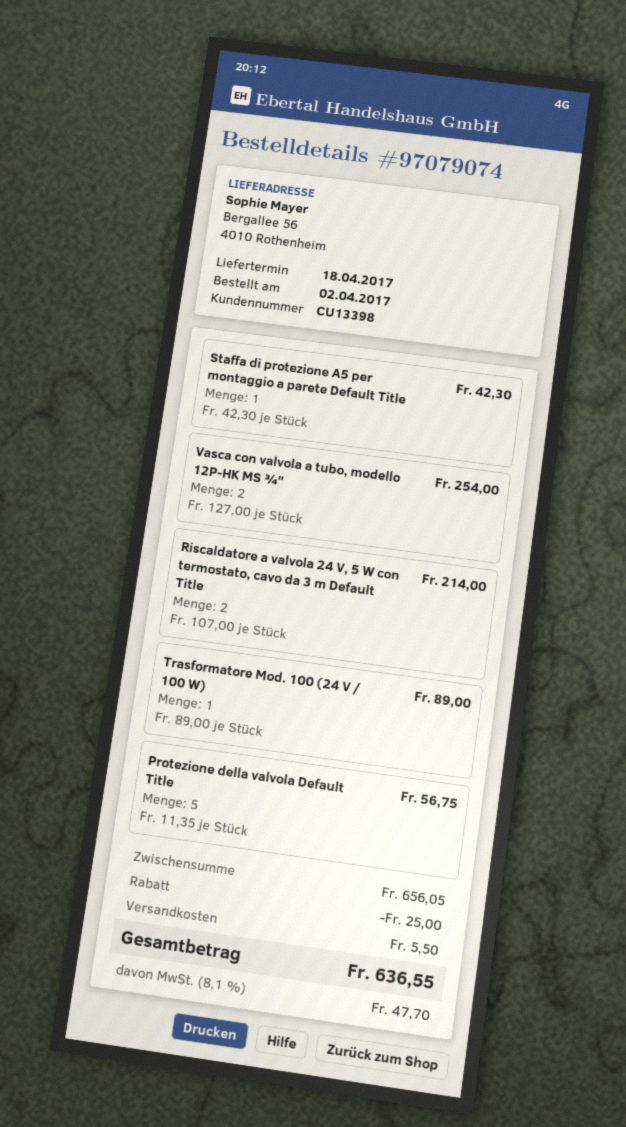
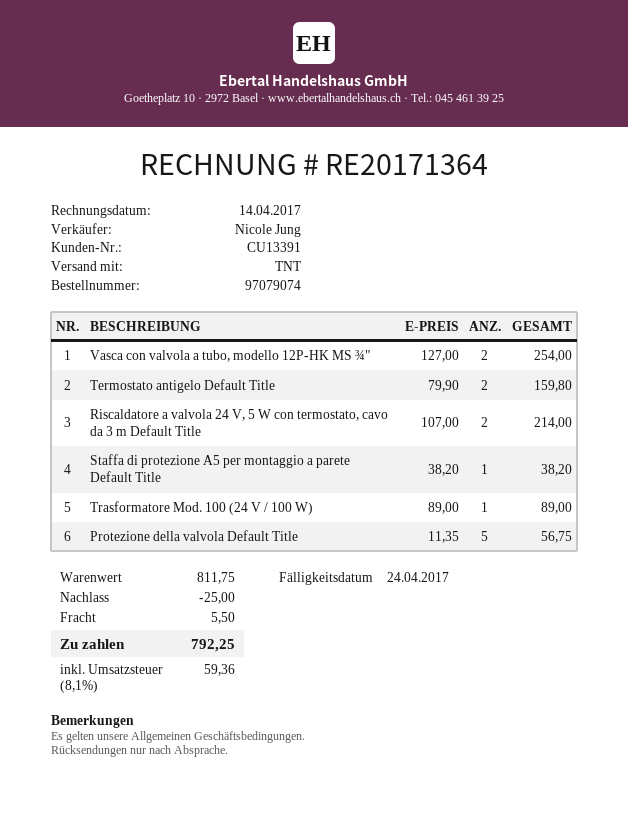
customer number: CU13398 -> CU13391
Staffa di protezione A5 per montaggio a parete Default Title: 1 x 42.30 = 42.30 -> 1 x 38.20 = 38.20
Termostato antigelo Default Title: none -> 2 x 79.90 = 159.80
subtotal: 656.05 -> 811.75
tax: 8.1% = 47.70 -> 8.1% = 59.36
total: 636.55 -> 792.25

